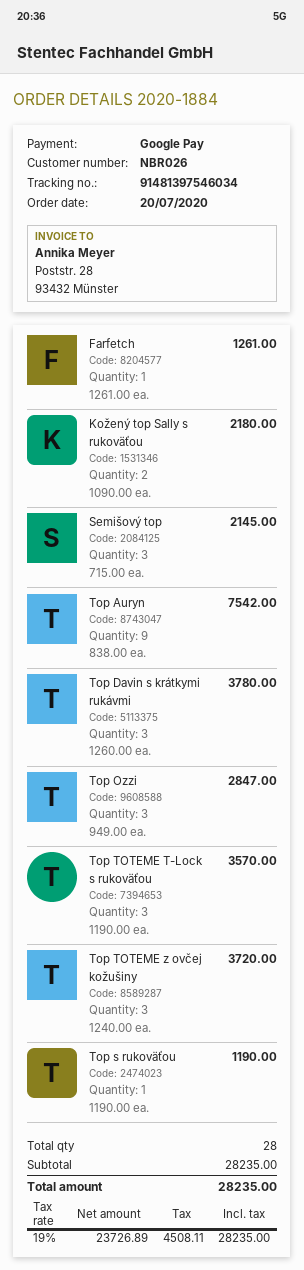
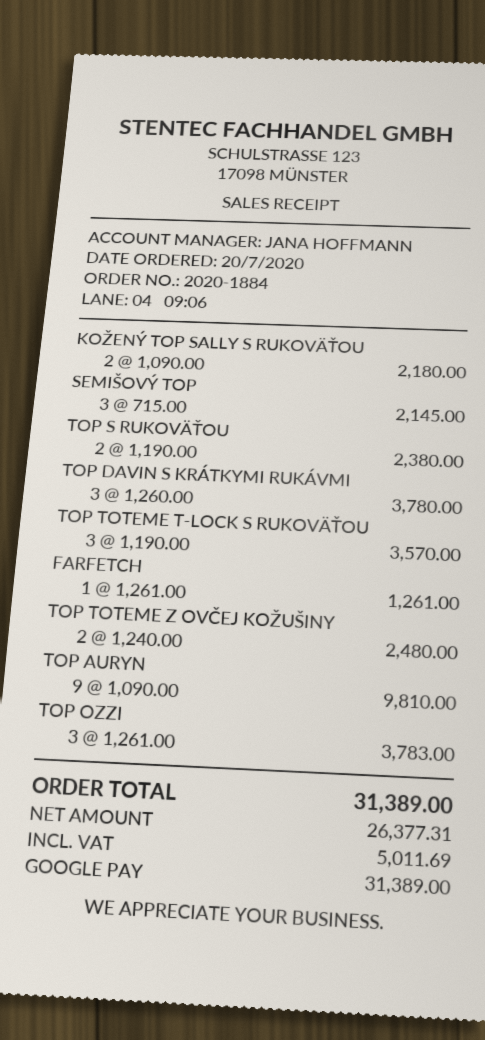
Top Auryn: 9 x 838.00 = 7542.00 -> 9 x 1090.00 = 9810.00
Top Ozzi: 3 x 949.00 = 2847.00 -> 3 x 1261.00 = 3783.00
Top TOTEME z ovčej kožušiny: 3 x 1240.00 = 3720.00 -> 2 x 1240.00 = 2480.00
Top s rukoväťou: 1 x 1190.00 = 1190.00 -> 2 x 1190.00 = 2380.00
net: 23726.89 -> 26377.31
tax: 4508.11 -> 5011.69
total: 28235.00 -> 31389.00

